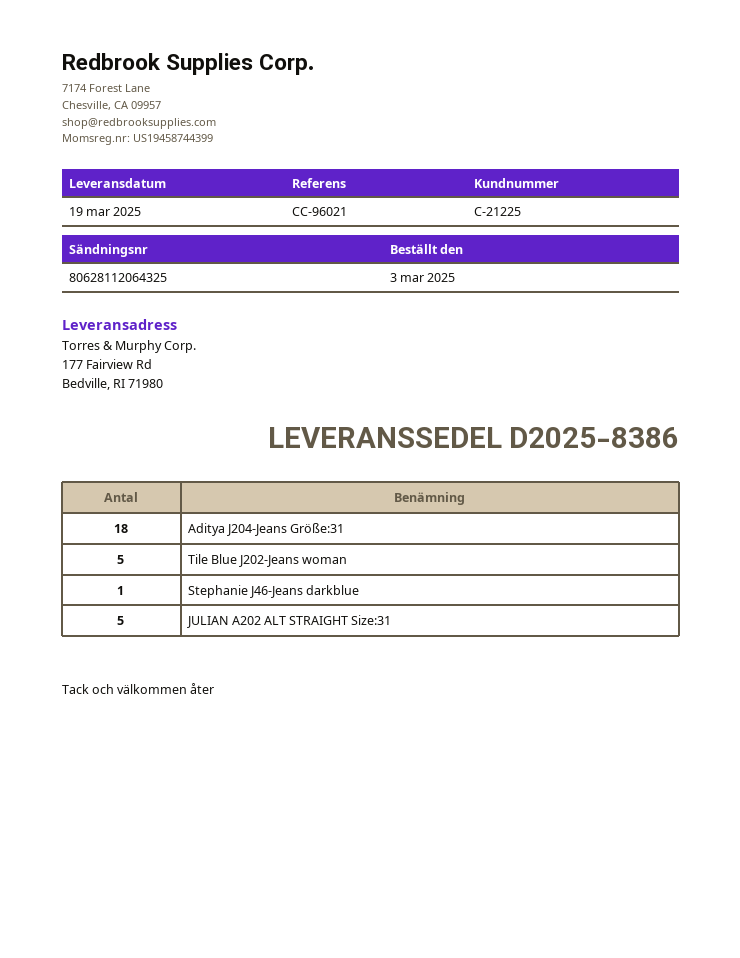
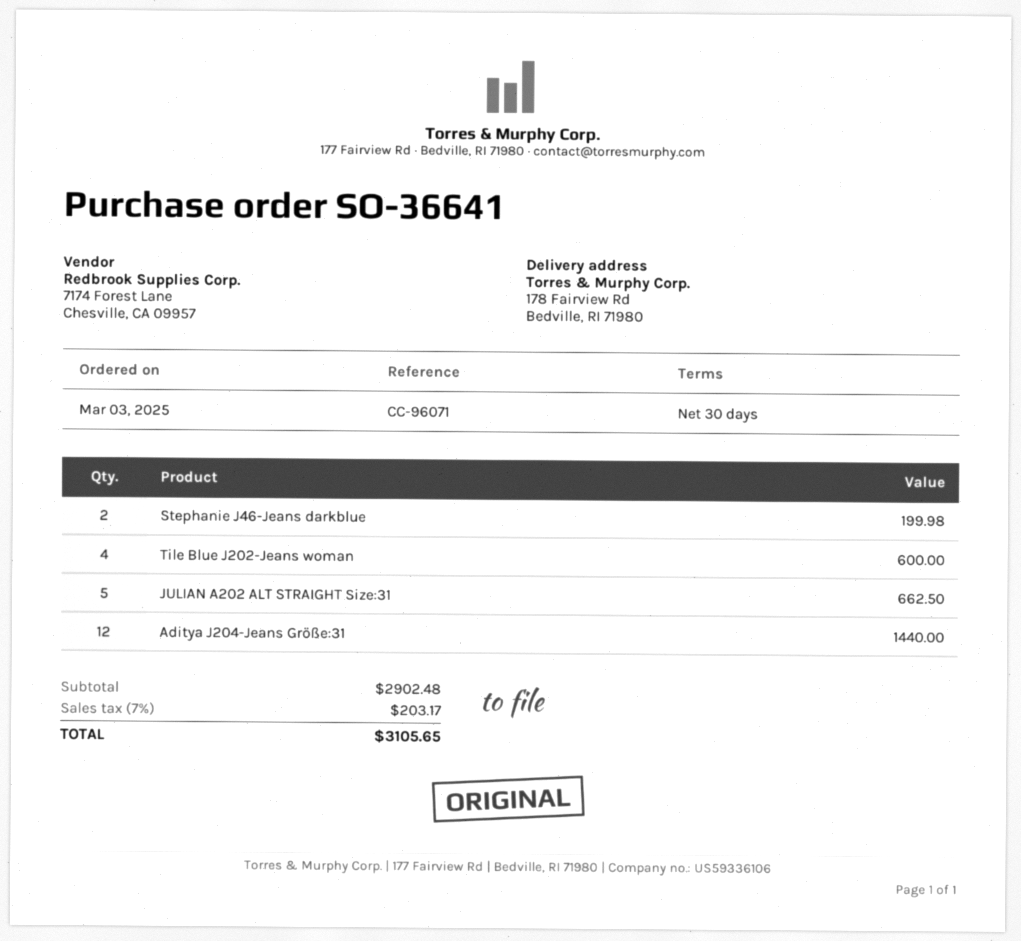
reference: CC-96021 -> CC-96071
ship to: 177 Fairview Rd, Bedville, RI 71980 -> 178 Fairview Rd, Bedville, RI 71980
Aditya J204-Jeans Größe:31: 18 -> 12
Tile Blue J202-Jeans woman: 5 -> 4
Stephanie J46-Jeans darkblue: 1 -> 2

